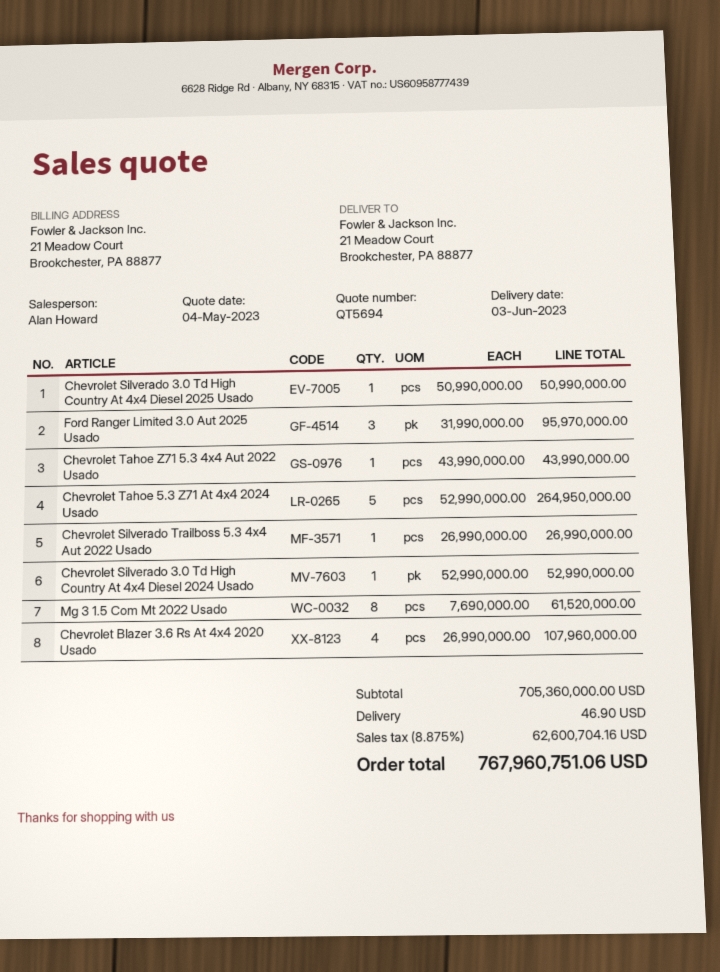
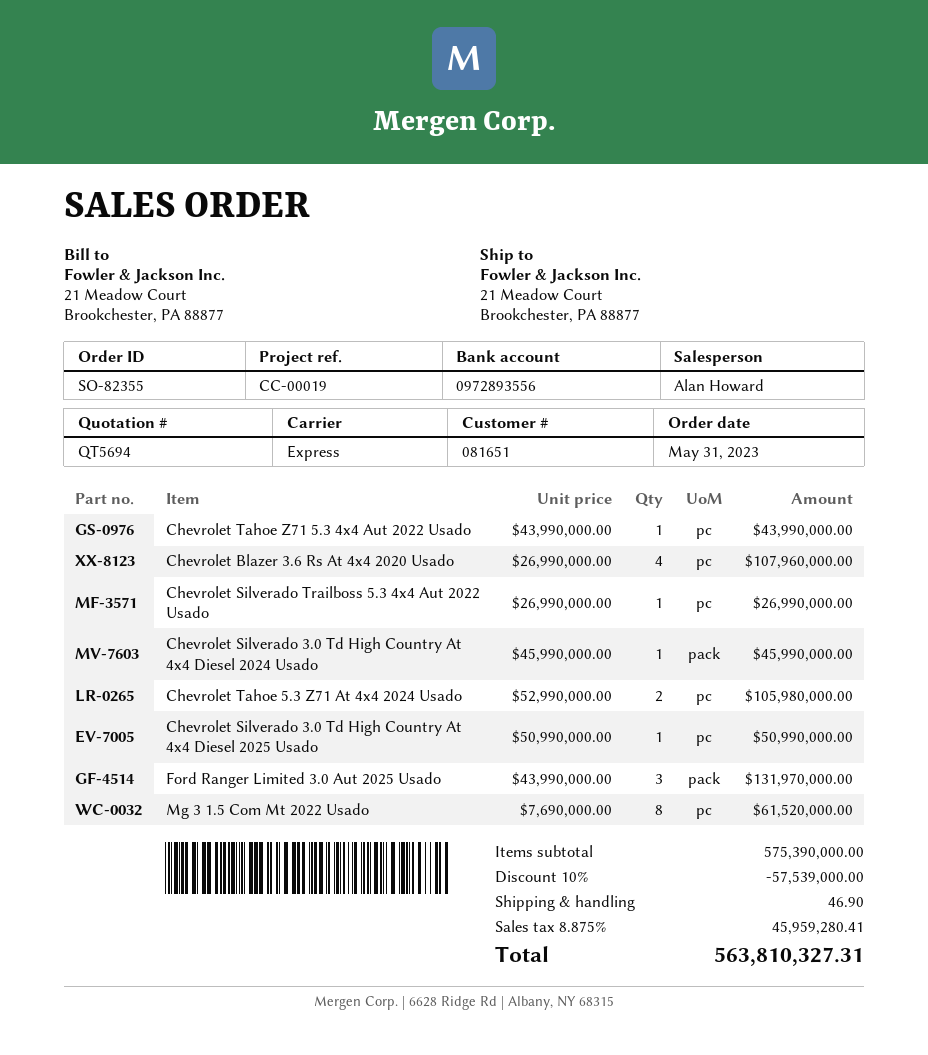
Ford Ranger Limited 3.0 Aut 2025 Usado: 3 x 31990000.00 = 95970000.00 -> 3 x 43990000.00 = 131970000.00
Chevrolet Tahoe 5.3 Z71 At 4x4 2024 Usado: 5 x 52990000.00 = 264950000.00 -> 2 x 52990000.00 = 105980000.00
Chevrolet Silverado 3.0 Td High Country At 4x4 Diesel 2024 Usado: 1 x 52990000.00 = 52990000.00 -> 1 x 45990000.00 = 45990000.00
subtotal: 705360000.00 -> 575390000.00
discount: none -> 10% = 57539000.00
tax: 8.875% = 62600704.16 -> 8.875% = 45959280.41
total: 767960751.06 -> 563810327.31

